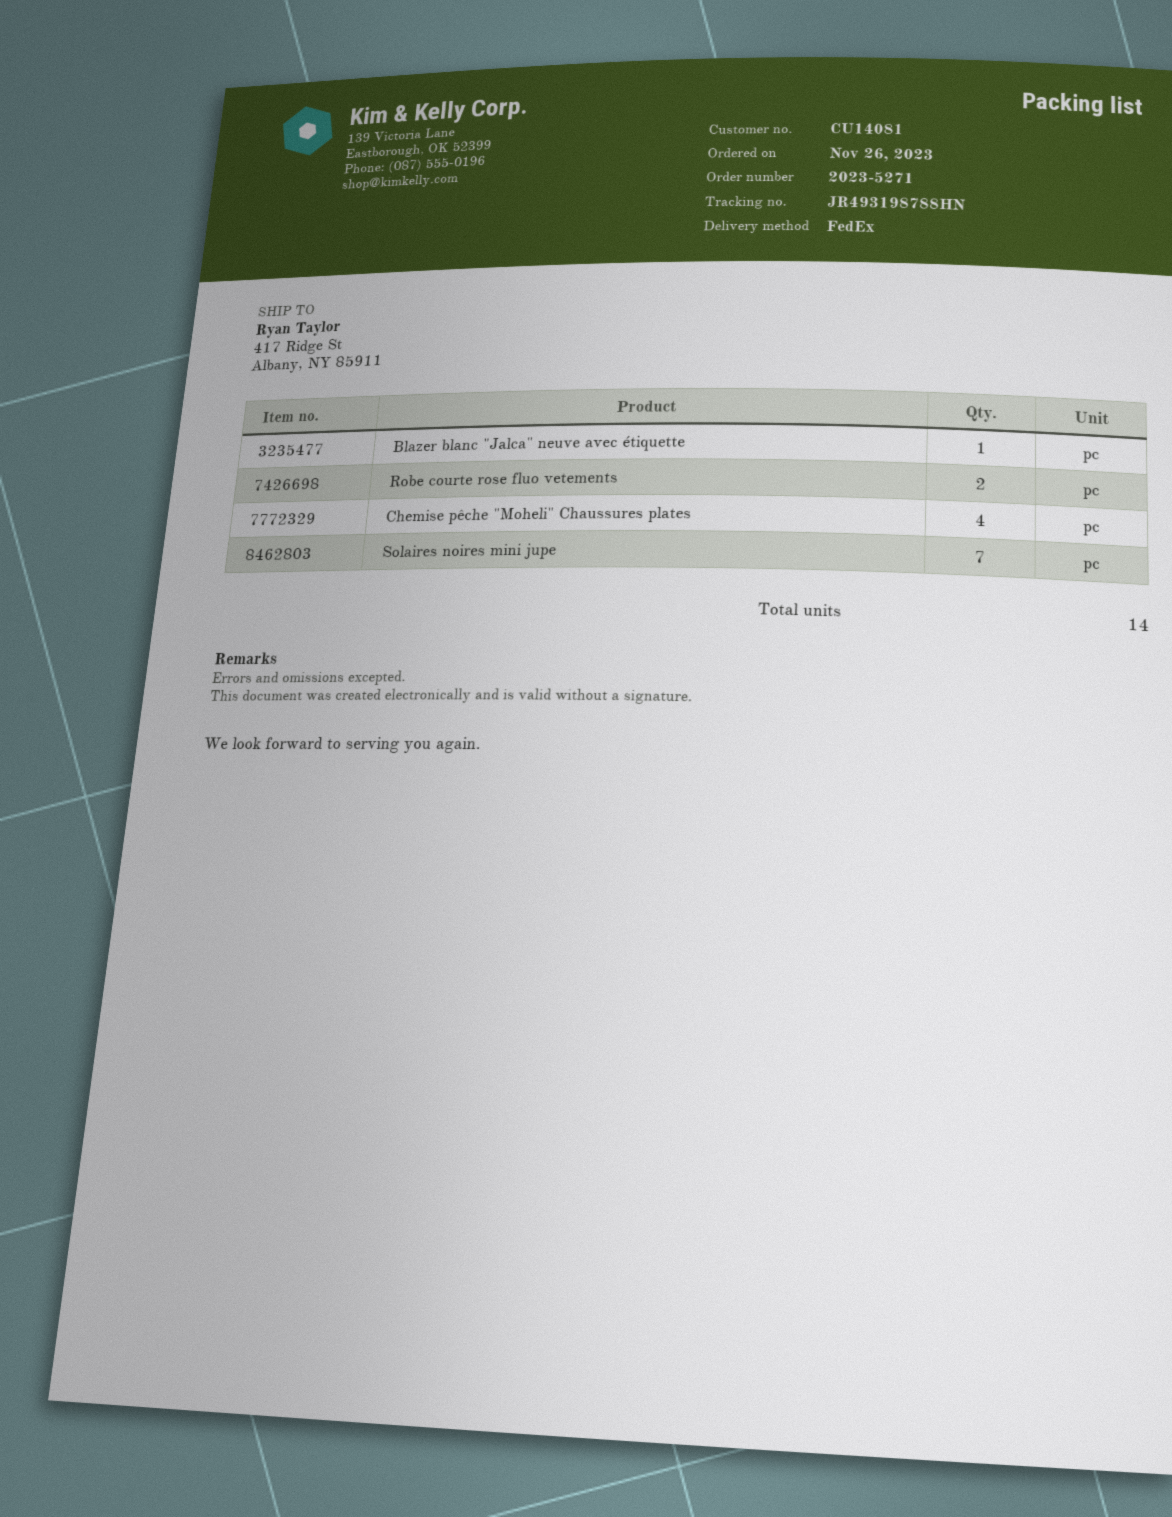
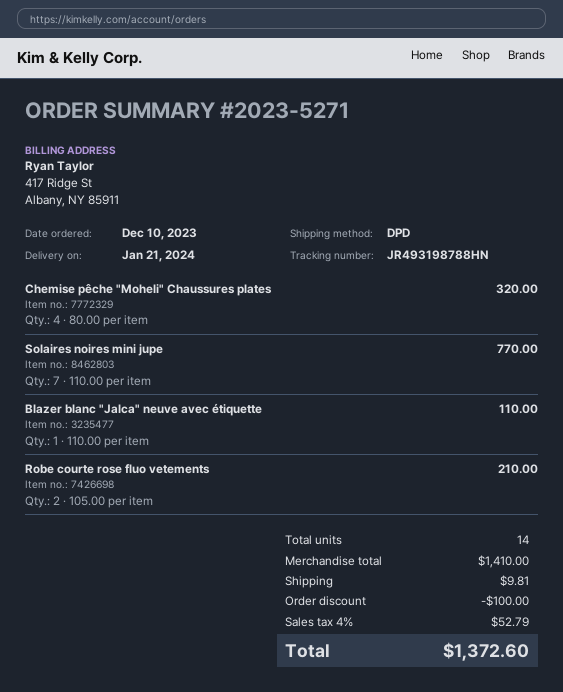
order date: 2023-11-26 -> 2023-12-10
shipping method: FedEx -> DPD

